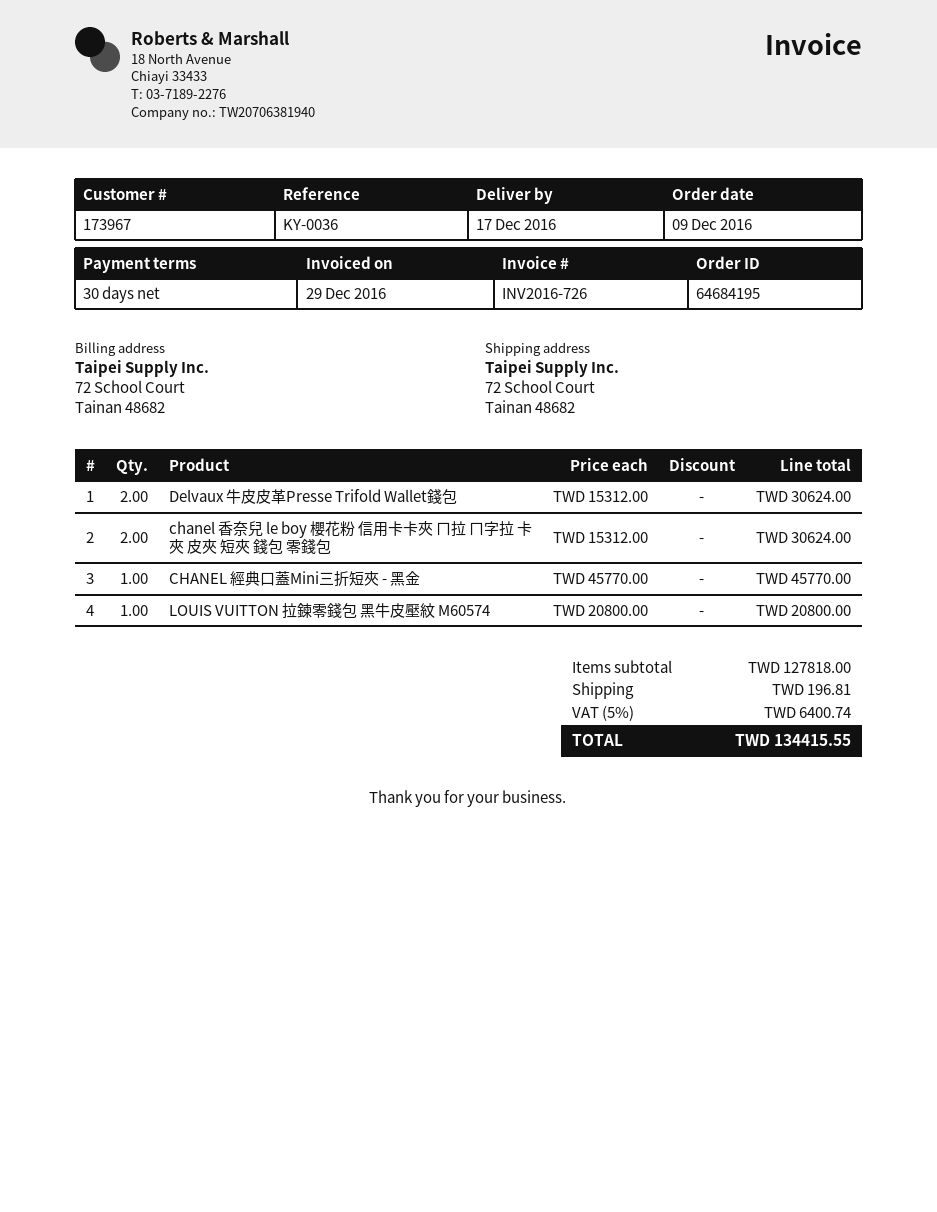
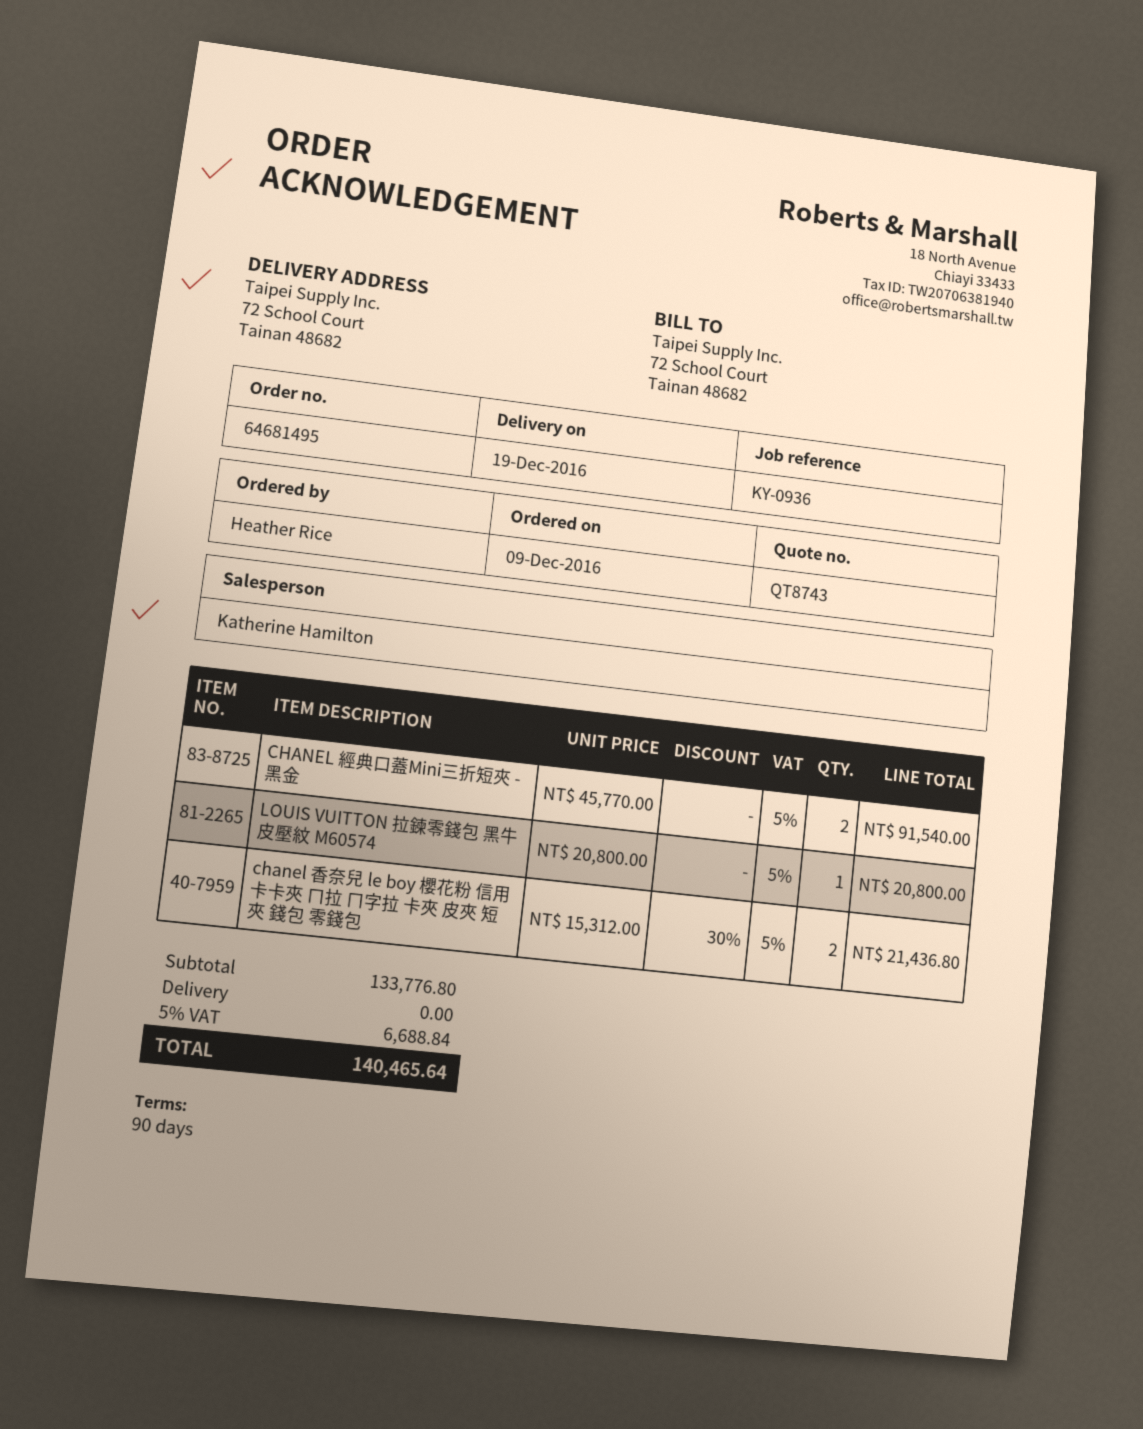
order number: 64684195 -> 64681495
delivery date: 2016-12-17 -> 2016-12-19
payment terms: 30 days -> 90 days
reference: KY-0036 -> KY-0936
Delvaux 牛皮皮革Presse Trifold Wallet錢包: 2 x 15312.00 = 30624.00 -> none
chanel 香奈兒 le boy 櫻花粉 信用卡卡夾 ㄇ拉 ㄇ字拉 卡夾 皮夾 短夾 錢包 零錢包: 2 x 15312.00 = 30624.00 -> 2 x 15312.00 - 30% = 21436.80
CHANEL 經典口蓋Mini三折短夾 - 黑金: 1 x 45770.00 = 45770.00 -> 2 x 45770.00 = 91540.00
subtotal: 127818.00 -> 133776.80
shipping: 196.81 -> 0.00
tax: 5% = 6400.74 -> 5% = 6688.84
total: 134415.55 -> 140465.64

